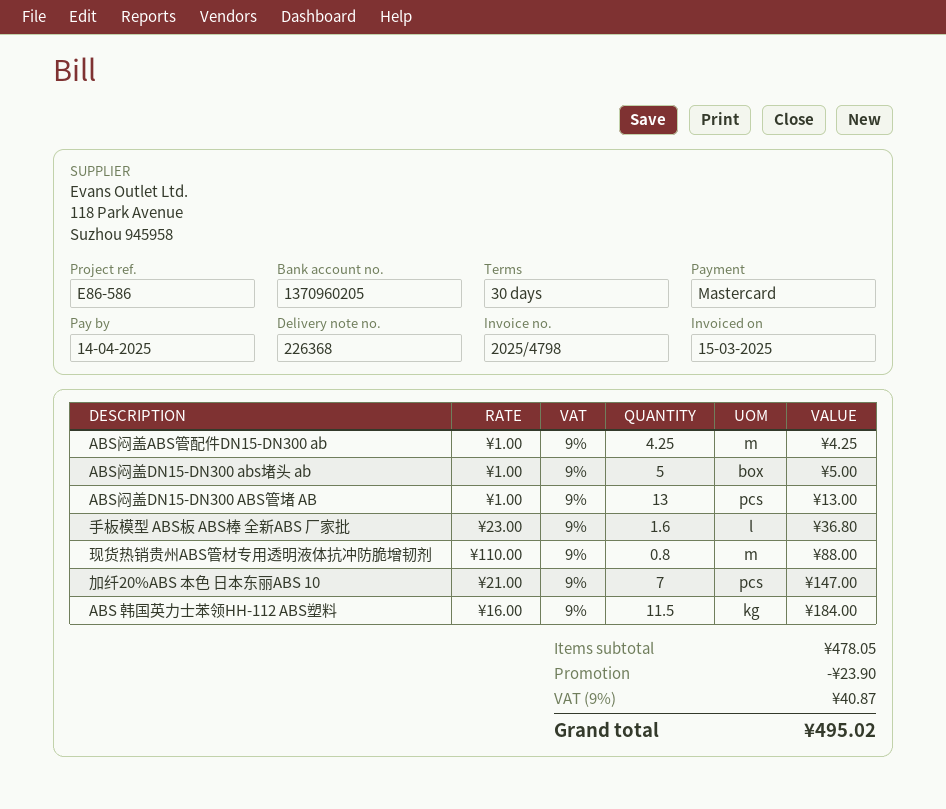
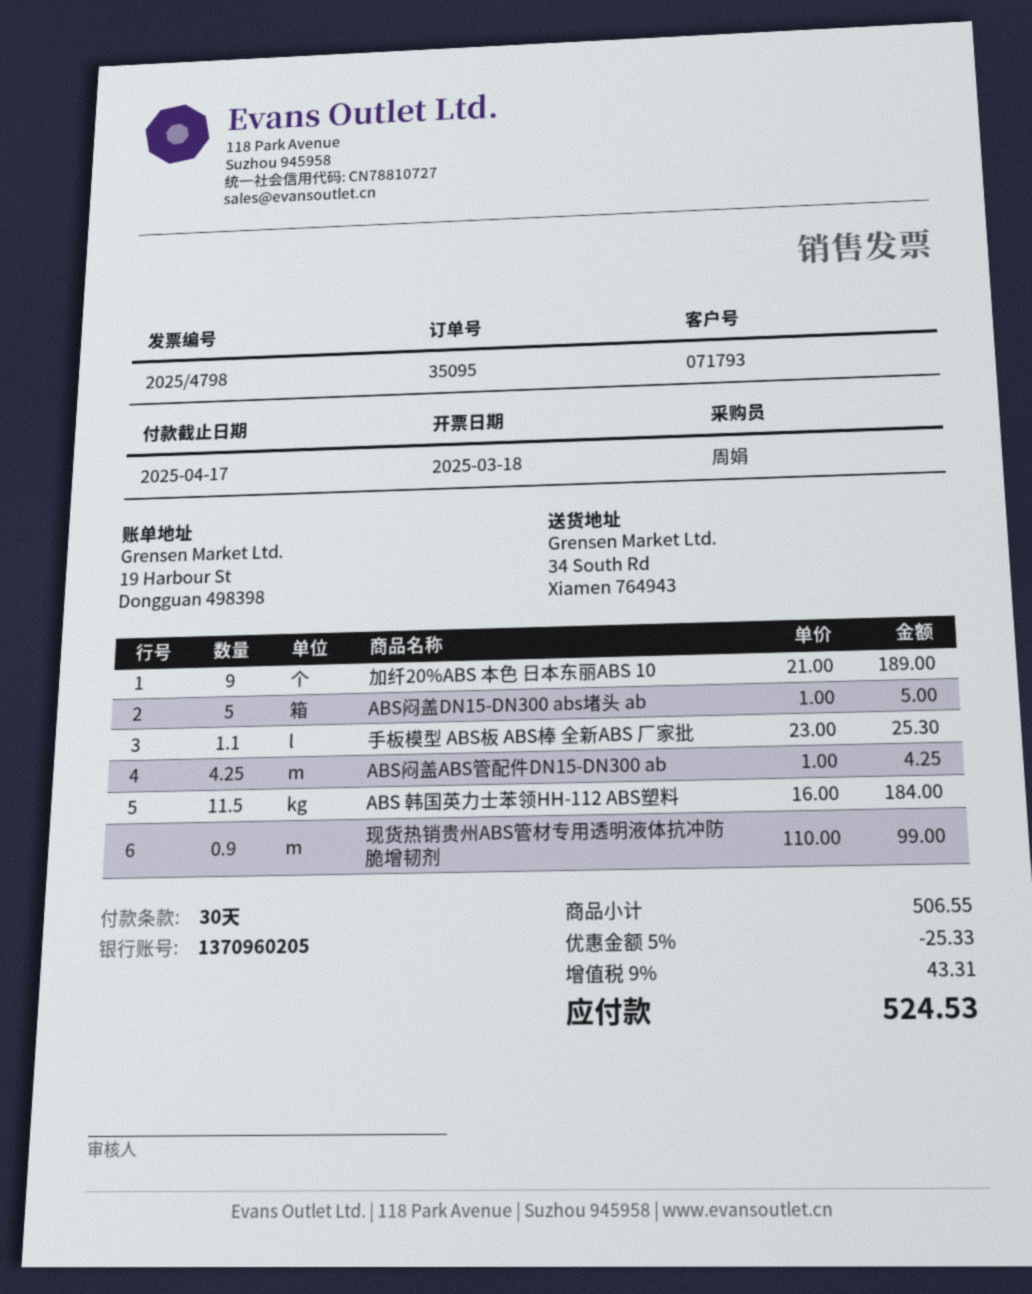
invoice date: 2025-03-15 -> 2025-03-18
due date: 2025-04-14 -> 2025-04-17
ABS闷盖DN15-DN300 ABS管堵 AB: 13 x 1.00 = 13.00 -> none
手板模型 ABS板 ABS棒 全新ABS 厂家批: 1.6 x 23.00 = 36.80 -> 1.1 x 23.00 = 25.30
现货热销贵州ABS管材专用透明液体抗冲防脆增韧剂: 0.8 x 110.00 = 88.00 -> 0.9 x 110.00 = 99.00
加纤20%ABS 本色 日本东丽ABS 10: 7 x 21.00 = 147.00 -> 9 x 21.00 = 189.00
subtotal: 478.05 -> 506.55
discount: 23.90 -> 25.33
tax: 9% = 40.87 -> 9% = 43.31
total: 495.02 -> 524.53

